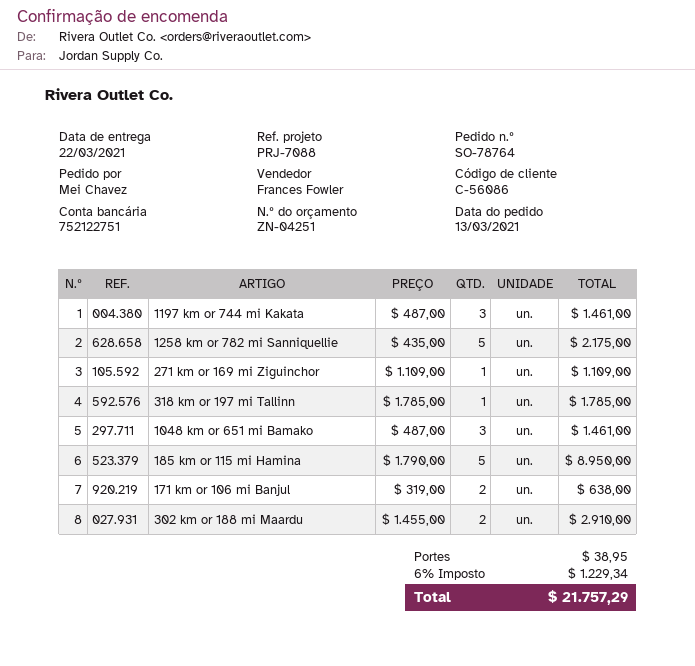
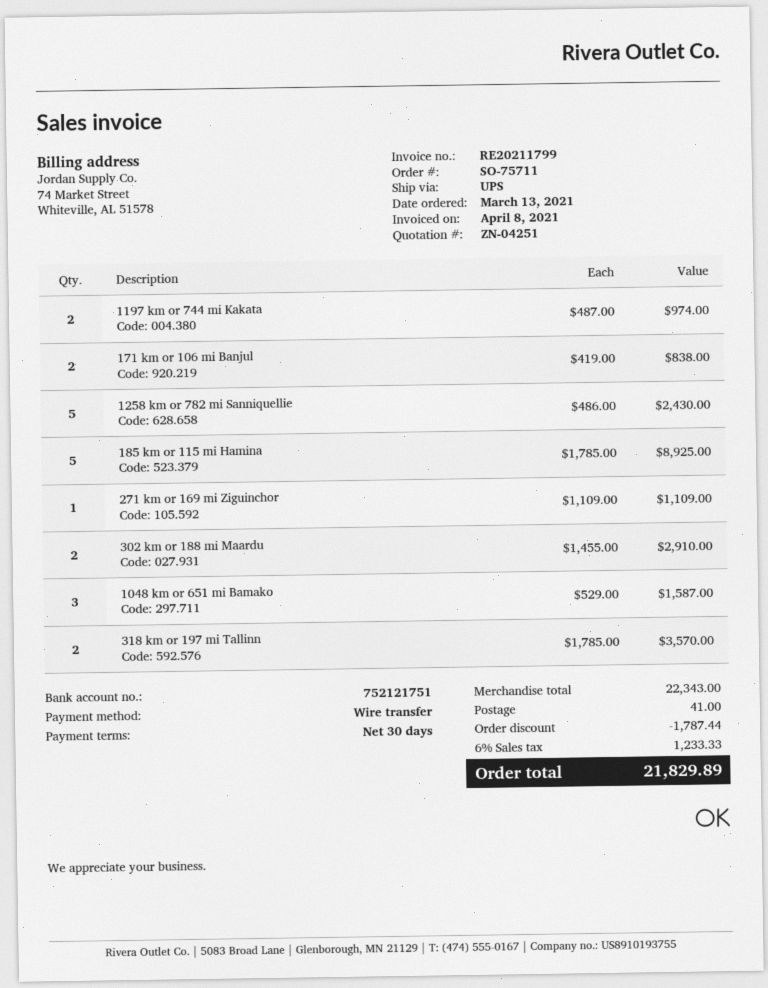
order number: SO-78764 -> SO-75711
bank account: 752122751 -> 752121751
1197 km or 744 mi Kakata: 3 x 487.00 = 1461.00 -> 2 x 487.00 = 974.00
1258 km or 782 mi Sanniquellie: 5 x 435.00 = 2175.00 -> 5 x 486.00 = 2430.00
318 km or 197 mi Tallinn: 1 x 1785.00 = 1785.00 -> 2 x 1785.00 = 3570.00
1048 km or 651 mi Bamako: 3 x 487.00 = 1461.00 -> 3 x 529.00 = 1587.00
185 km or 115 mi Hamina: 5 x 1790.00 = 8950.00 -> 5 x 1785.00 = 8925.00
171 km or 106 mi Banjul: 2 x 319.00 = 638.00 -> 2 x 419.00 = 838.00
discount: none -> 1787.44
shipping: 38.95 -> 41.00
tax: 6% = 1229.34 -> 6% = 1233.33
total: 21757.29 -> 21829.89

